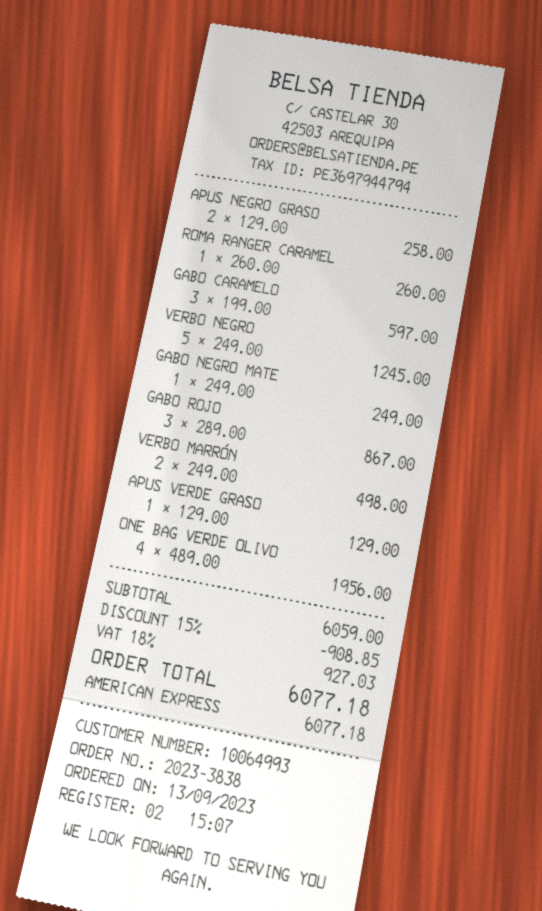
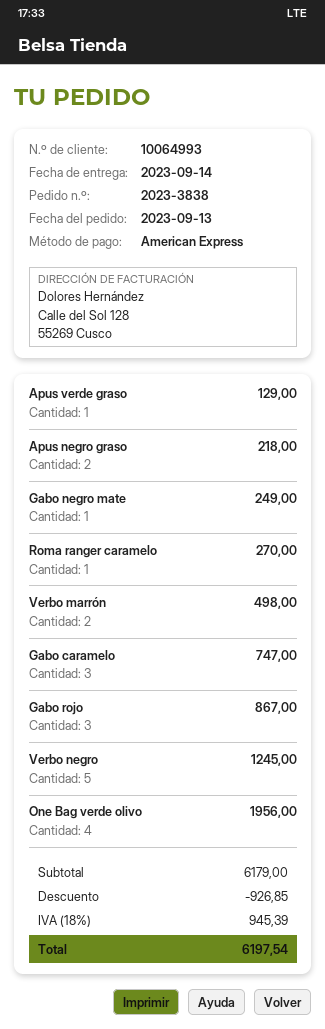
APUS NEGRO GRASO: 2 for 258.00 -> 2 for 218.00
ROMA RANGER CARAMEL: 1 for 260.00 -> 1 for 270.00
GABO CARAMELO: 3 for 597.00 -> 3 for 747.00
subtotal: 6059.00 -> 6179.00
discount: 908.85 -> 926.85
tax: 18% = 927.03 -> 18% = 945.39
total: 6077.18 -> 6197.54

